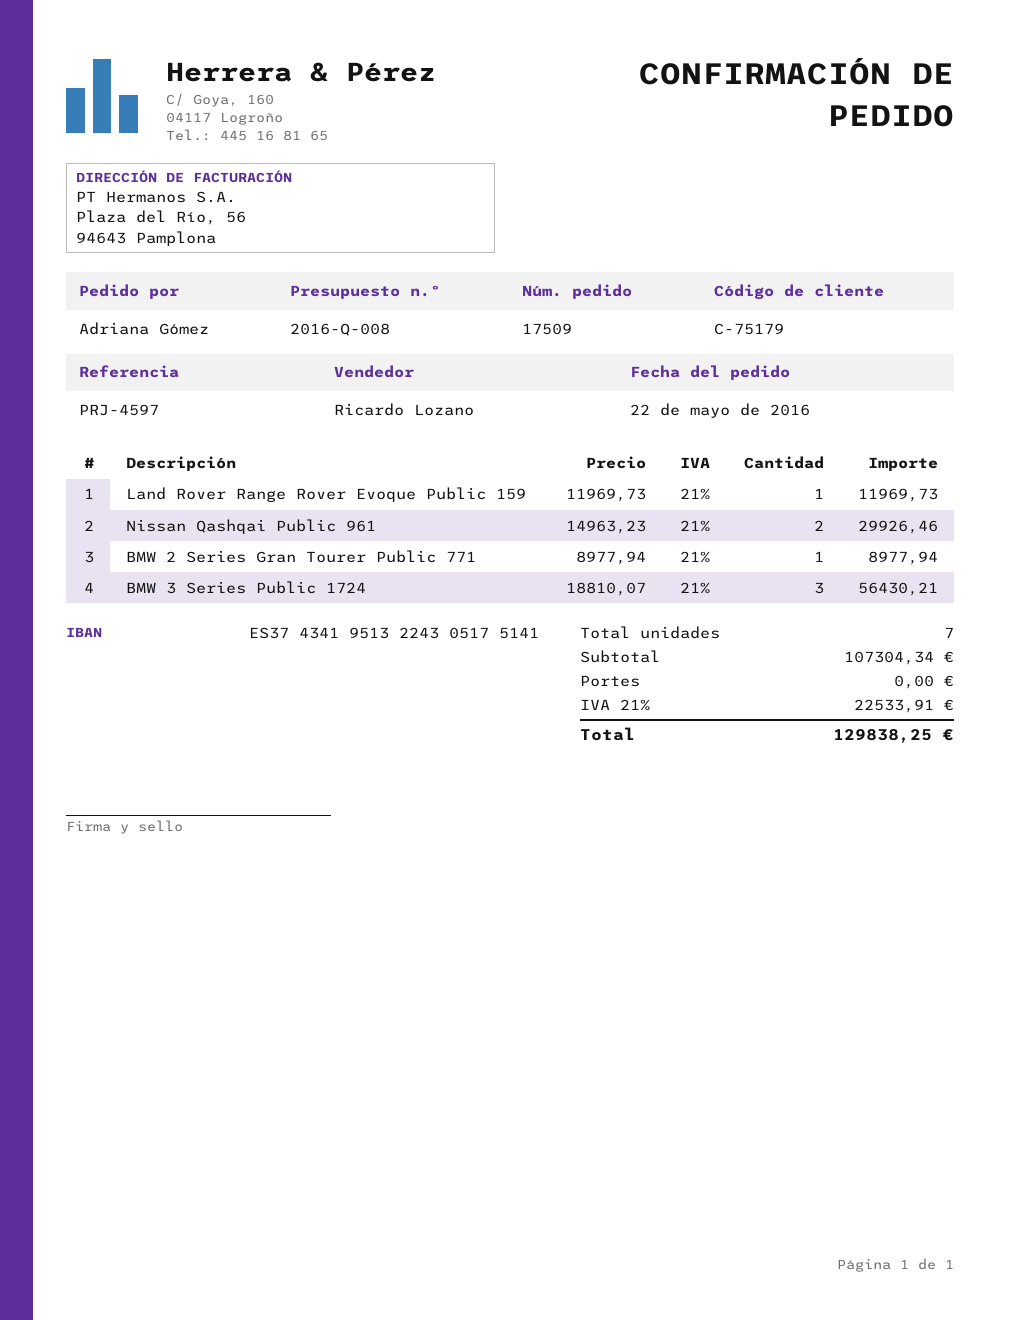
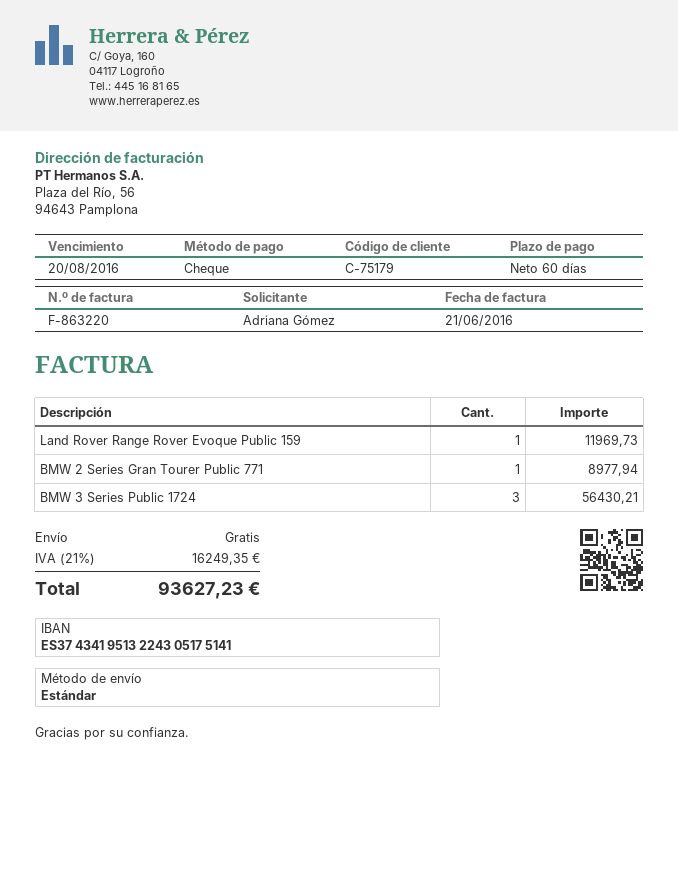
Nissan Qashqai Public 961: 2 for 29926.46 -> none
tax: 21% = 22533.91 -> 21% = 16249.35
total: 129838.25 -> 93627.23

